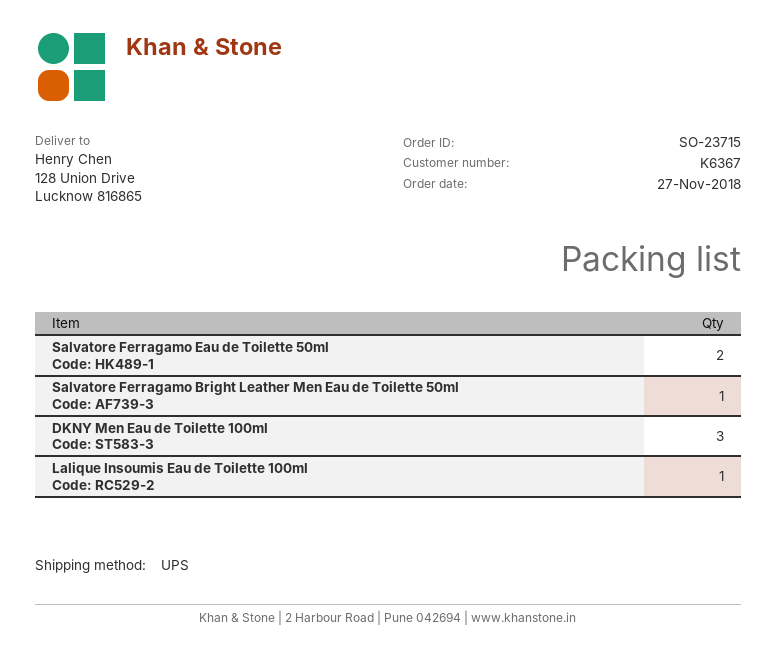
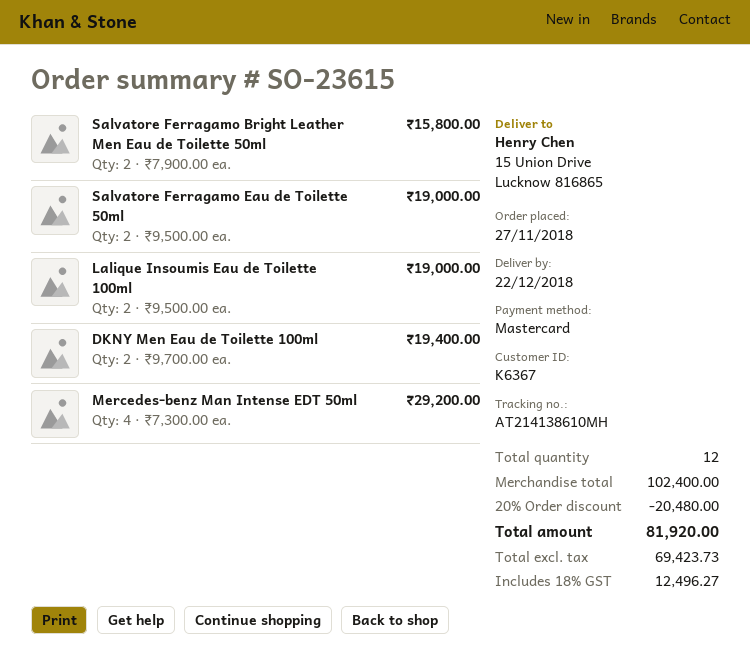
order number: SO-23715 -> SO-23615
ship to: 128 Union Drive, Lucknow 816865 -> 15 Union Drive, Lucknow 816865
Salvatore Ferragamo Bright Leather Men Eau de Toilette 50ml: 1 -> 2
DKNY Men Eau de Toilette 100ml: 3 -> 2
Lalique Insoumis Eau de Toilette 100ml: 1 -> 2
Mercedes-benz Man Intense EDT 50ml: none -> 4

